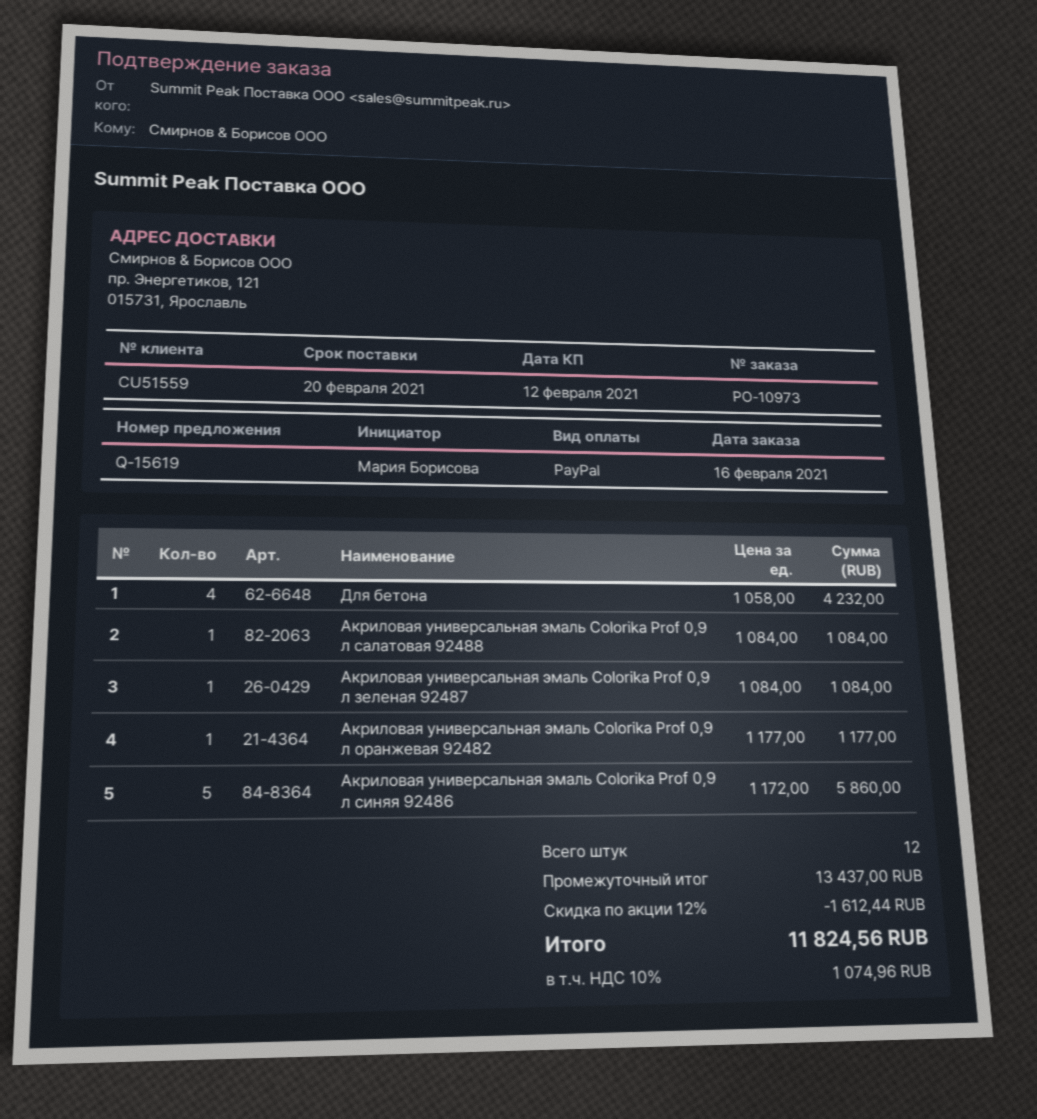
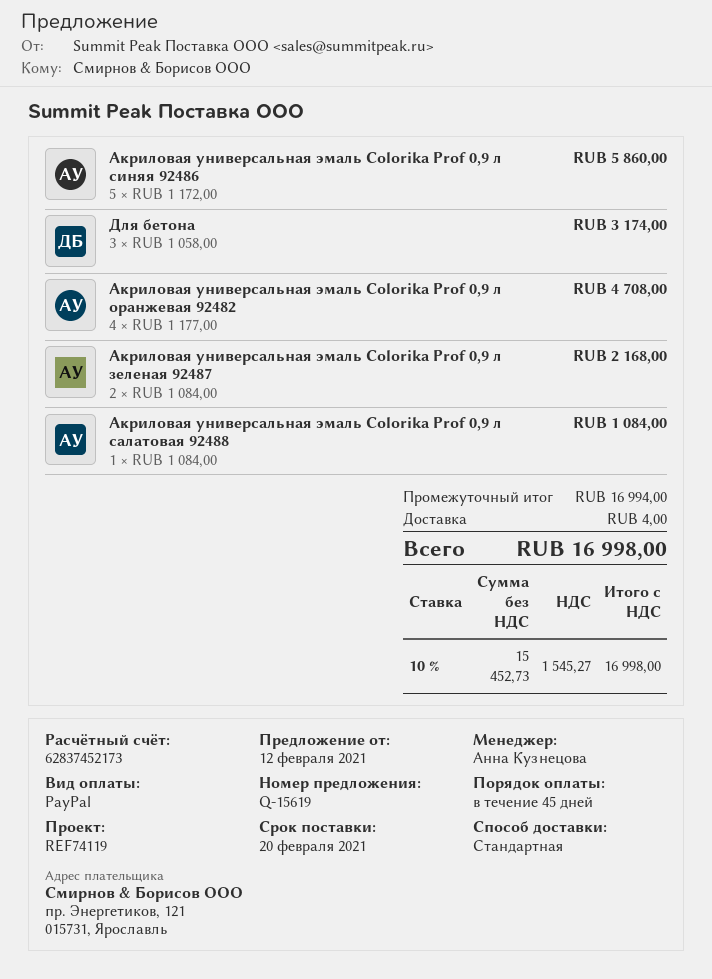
Для бетона: 4 x 1058.00 = 4232.00 -> 3 x 1058.00 = 3174.00
Акриловая универсальная эмаль Colorika Prof 0,9 л зеленая 92487: 1 x 1084.00 = 1084.00 -> 2 x 1084.00 = 2168.00
Акриловая универсальная эмаль Colorika Prof 0,9 л оранжевая 92482: 1 x 1177.00 = 1177.00 -> 4 x 1177.00 = 4708.00
subtotal: 13437.00 -> 16994.00
discount: 12% = 1612.44 -> none
shipping: none -> 4.00
tax: 10% = 1074.96 -> 10% = 1545.27
total: 11824.56 -> 16998.00

